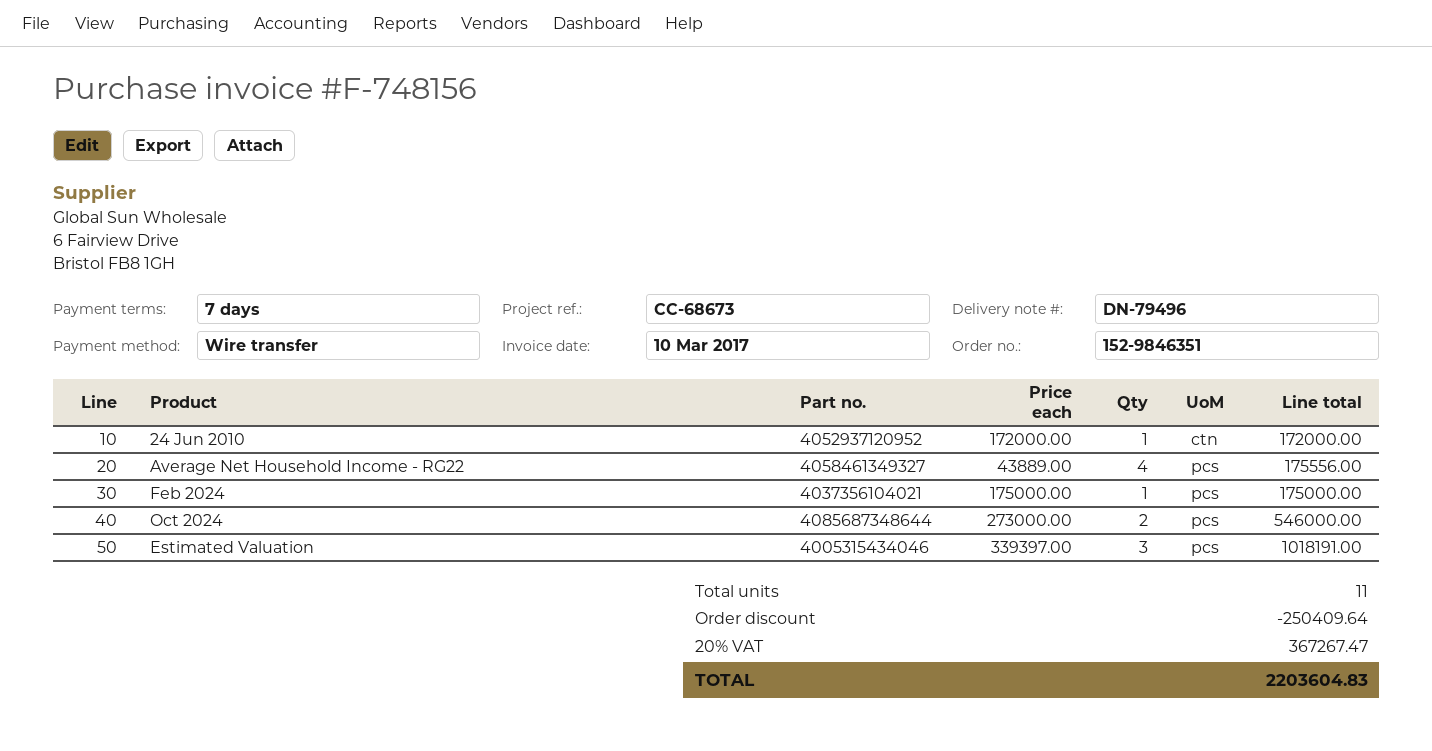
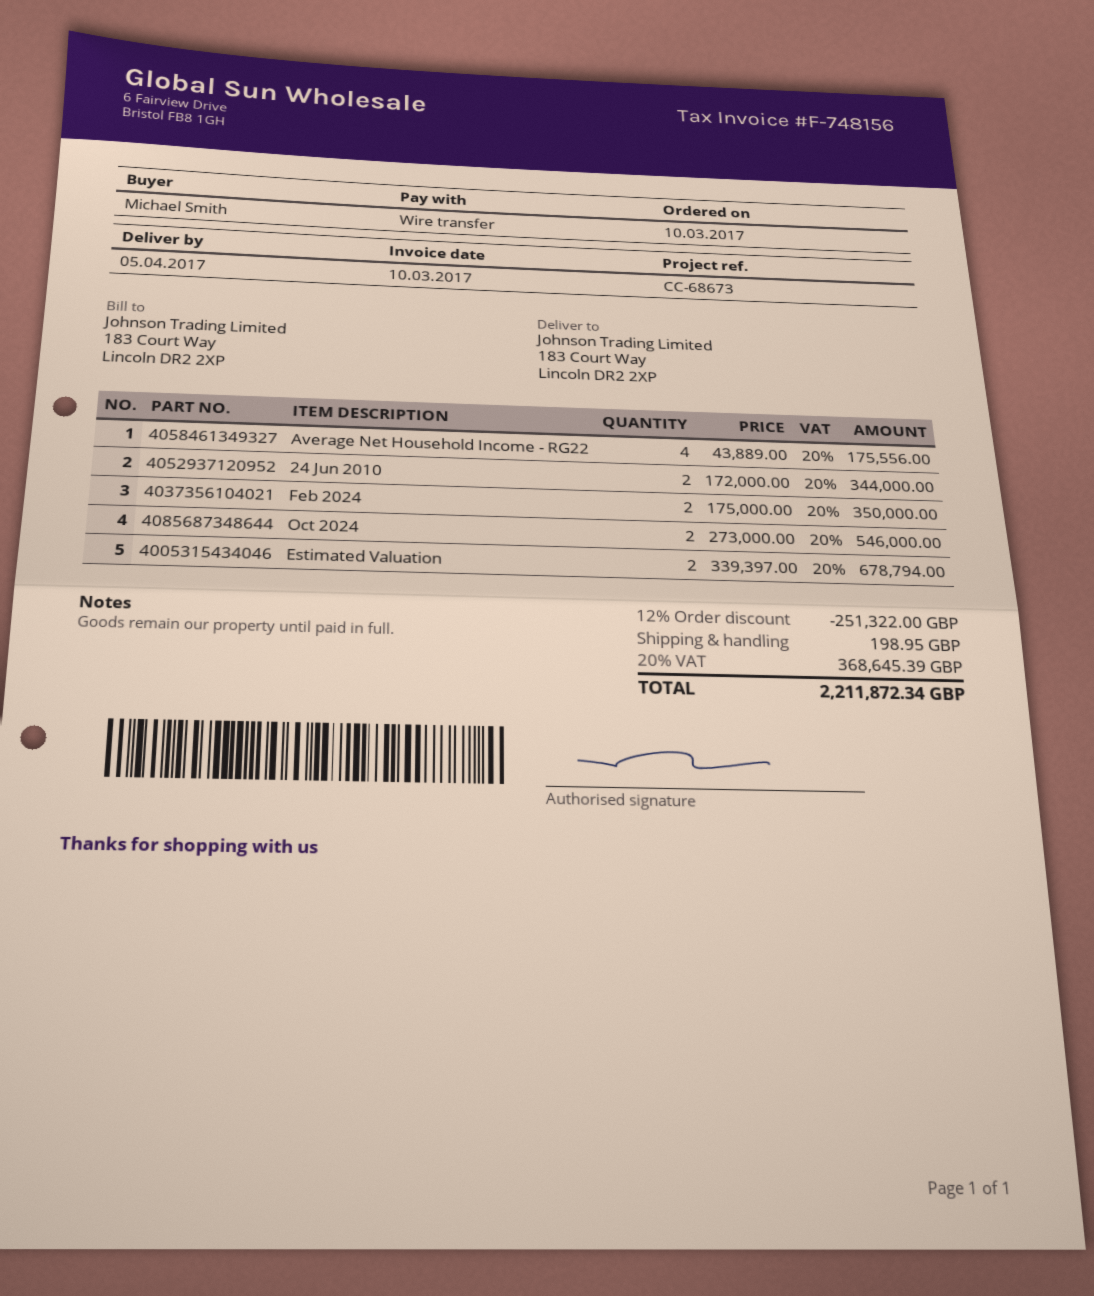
24 Jun 2010: 1 x 172000.00 = 172000.00 -> 2 x 172000.00 = 344000.00
Feb 2024: 1 x 175000.00 = 175000.00 -> 2 x 175000.00 = 350000.00
Estimated Valuation: 3 x 339397.00 = 1018191.00 -> 2 x 339397.00 = 678794.00
discount: 250409.64 -> 251322.00
shipping: none -> 198.95
tax: 20% = 367267.47 -> 20% = 368645.39
total: 2203604.83 -> 2211872.34

